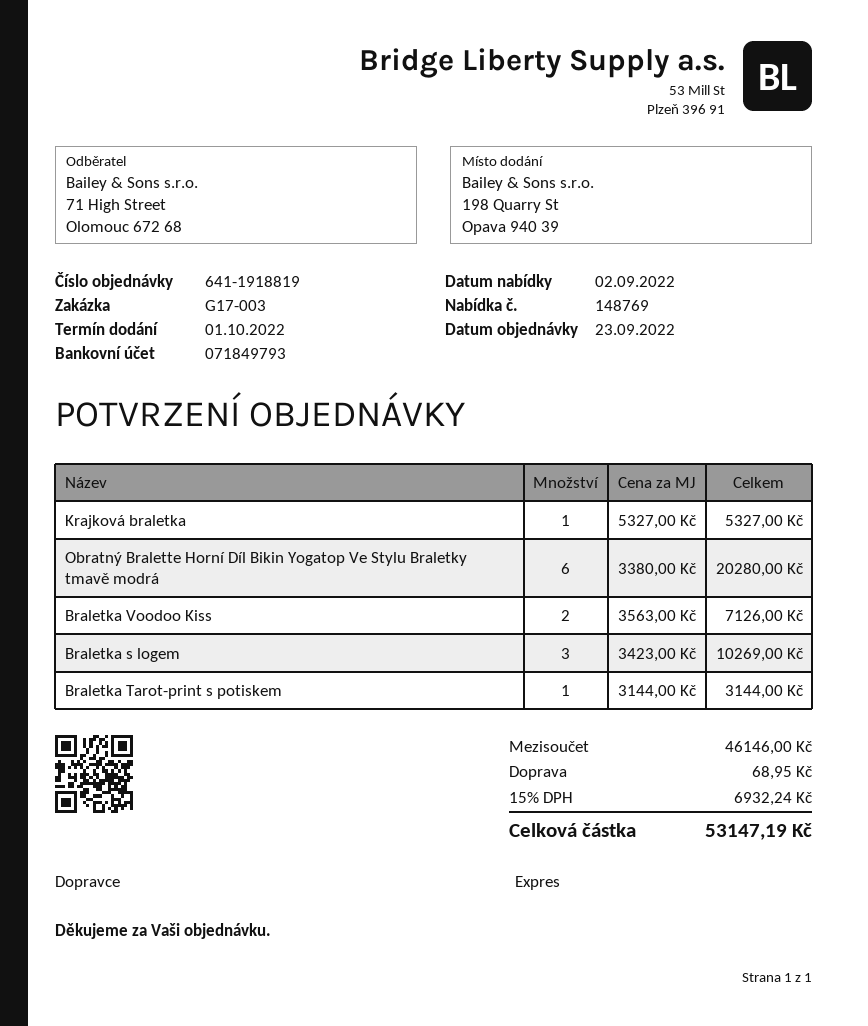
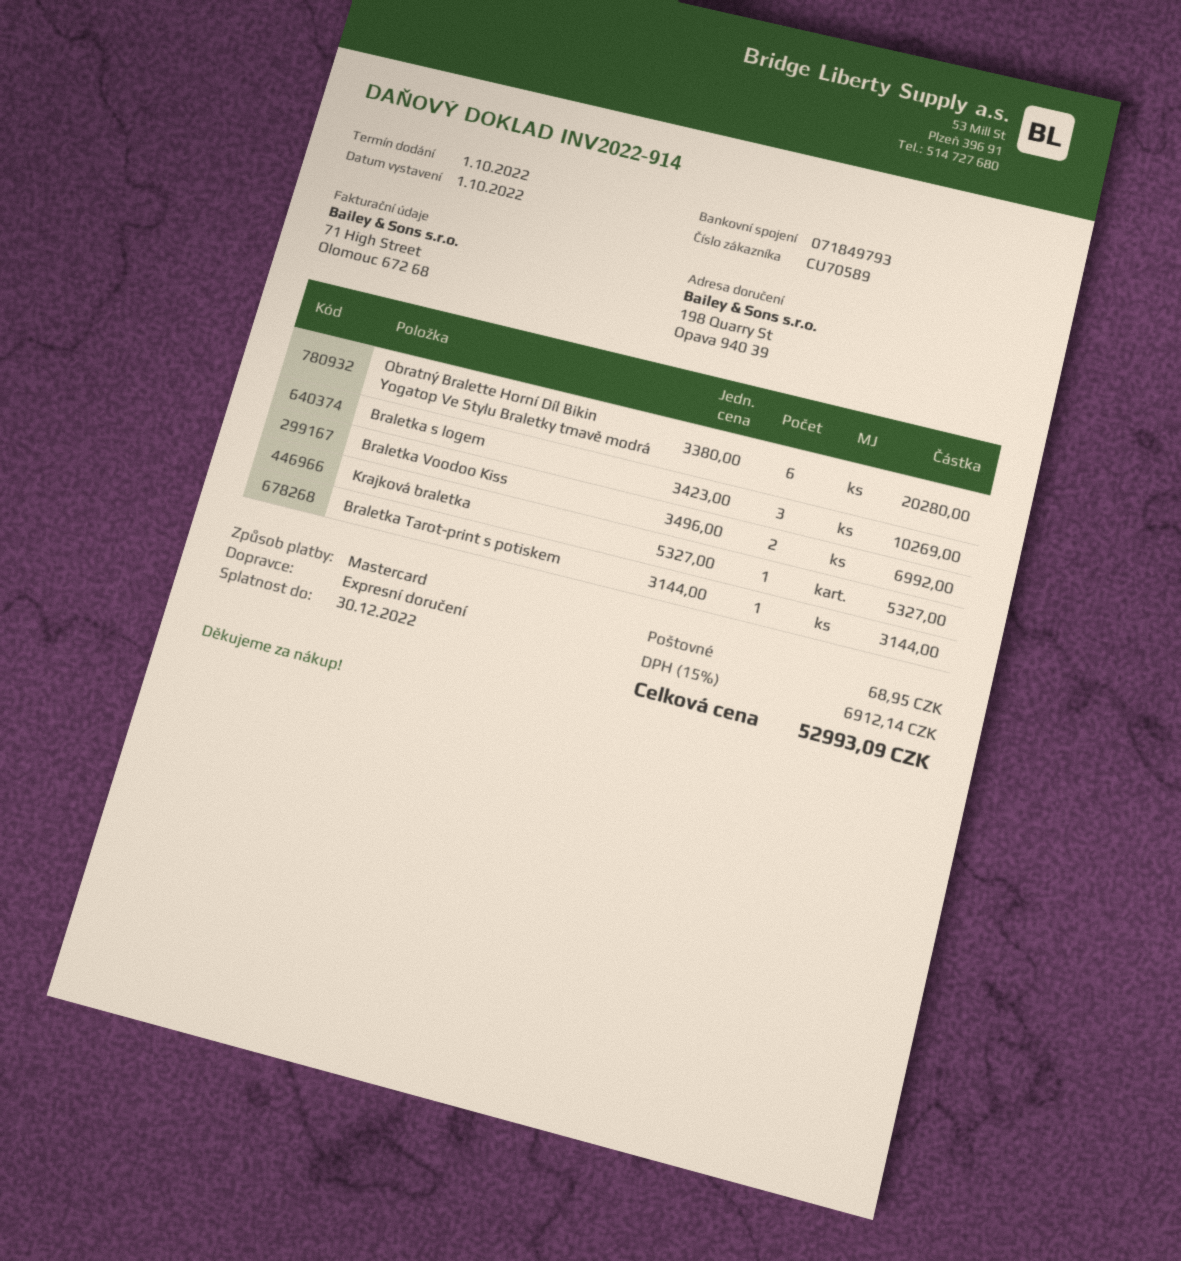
Braletka Voodoo Kiss: 2 x 3563.00 = 7126.00 -> 2 x 3496.00 = 6992.00
tax: 15% = 6932.24 -> 15% = 6912.14
total: 53147.19 -> 52993.09

